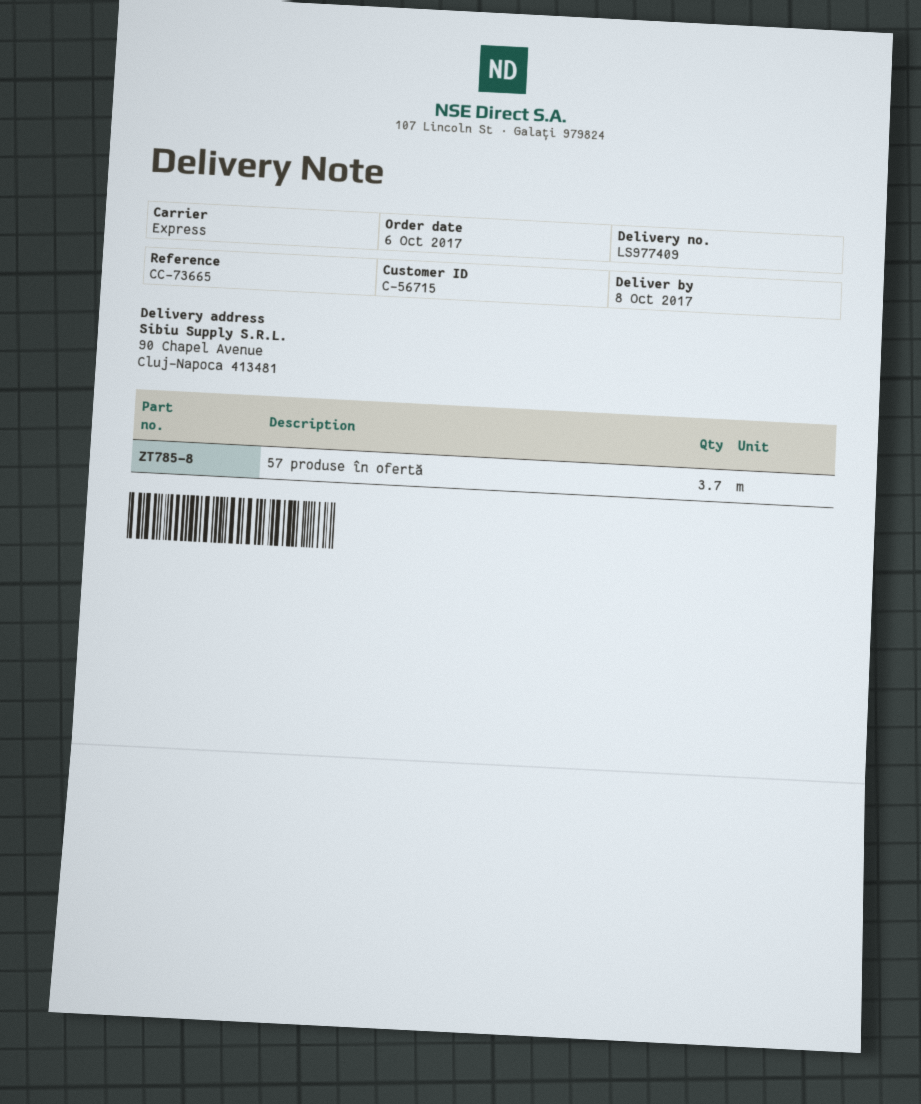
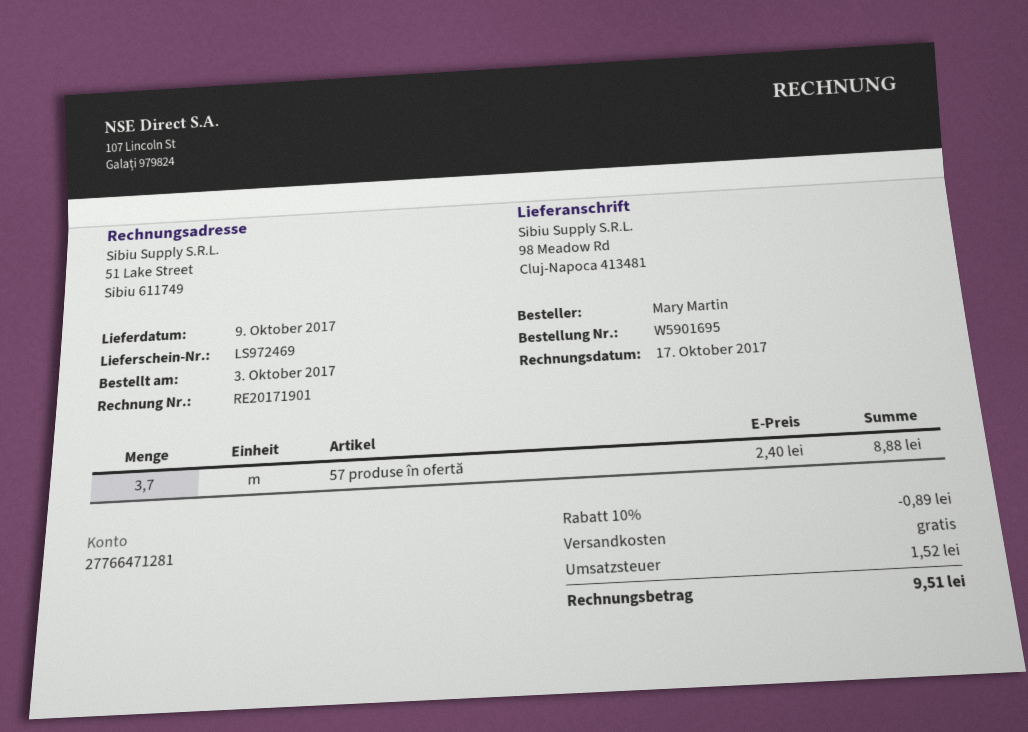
order date: 2017-10-06 -> 2017-10-03
delivery note number: LS977409 -> LS972469
delivery date: 2017-10-08 -> 2017-10-09
ship to: 90 Chapel Avenue, Cluj-Napoca 413481 -> 98 Meadow Rd, Cluj-Napoca 413481

